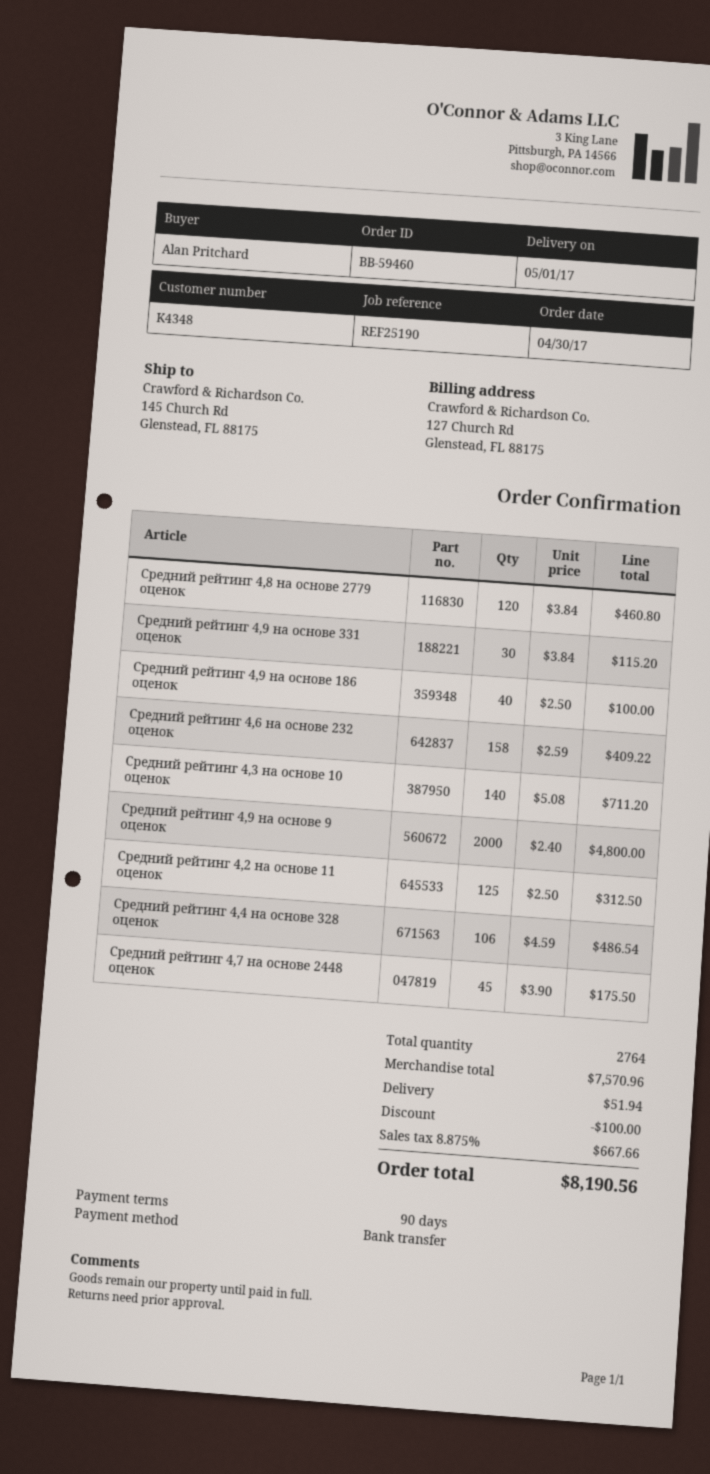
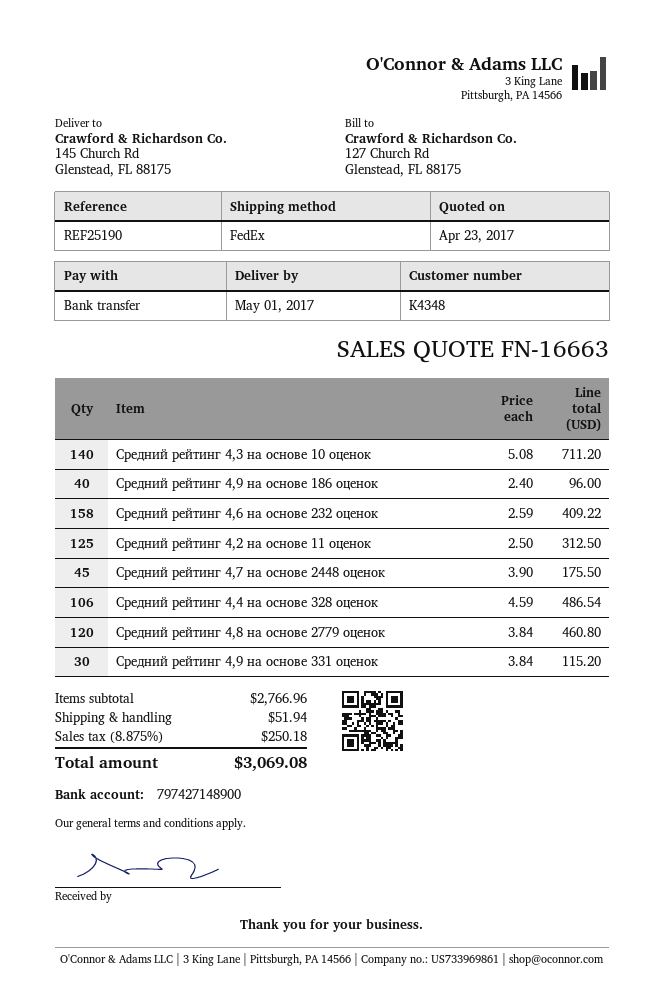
Средний рейтинг 4,9 на основе 186 оценок: 40 x 2.50 = 100.00 -> 40 x 2.40 = 96.00
Средний рейтинг 4,9 на основе 9 оценок: 2000 x 2.40 = 4800.00 -> none
subtotal: 7570.96 -> 2766.96
discount: 100.00 -> none
tax: 8.875% = 667.66 -> 8.875% = 250.18
total: 8190.56 -> 3069.08

